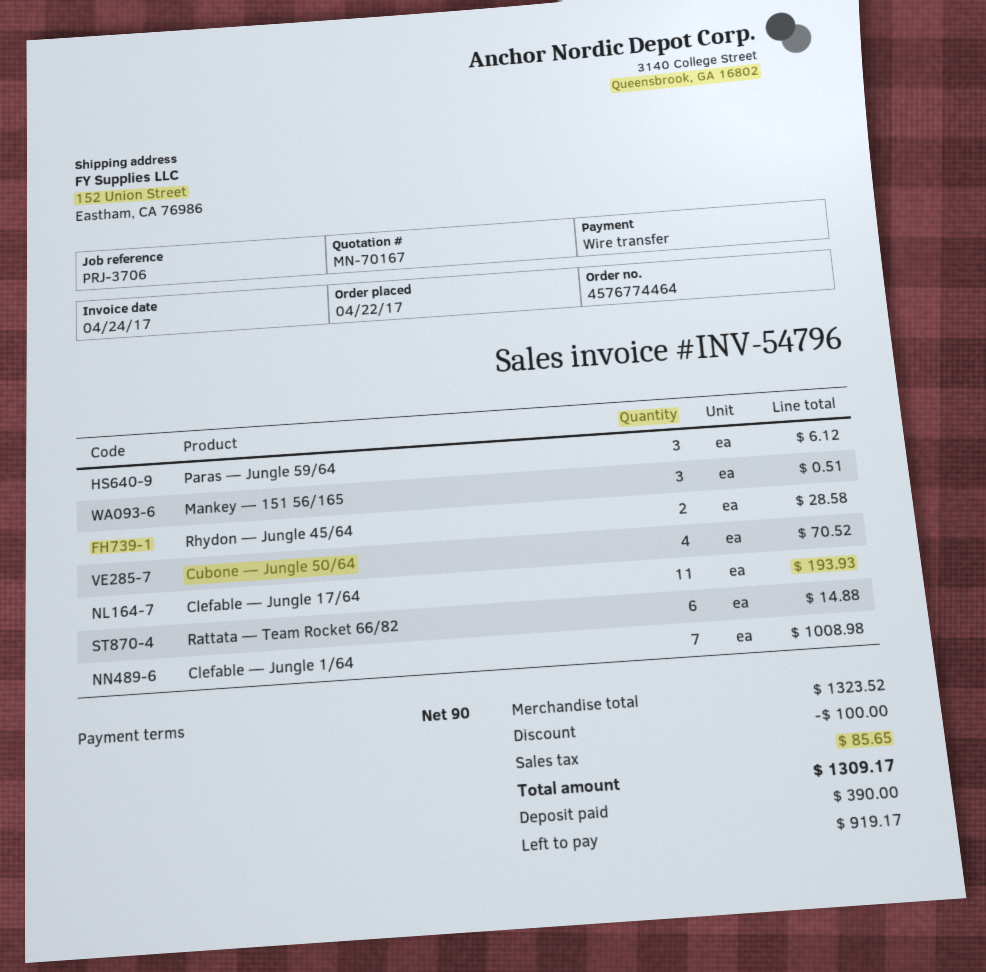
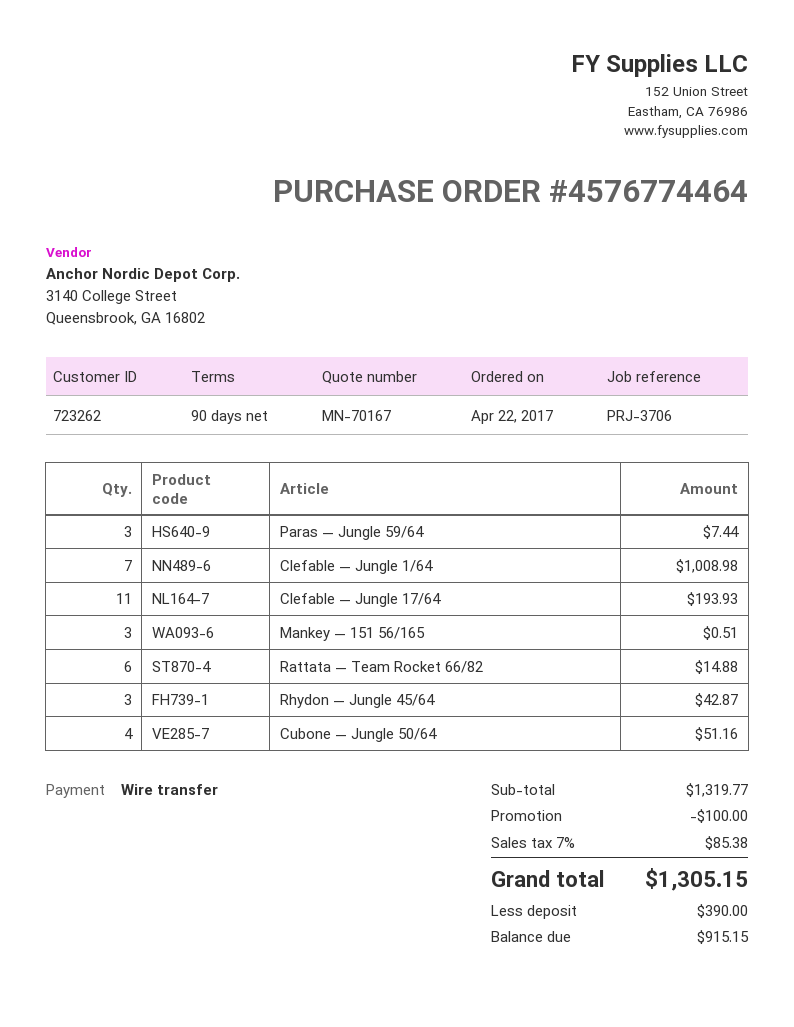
Paras — Jungle 59/64: 3 for 6.12 -> 3 for 7.44
Rhydon — Jungle 45/64: 2 for 28.58 -> 3 for 42.87
Cubone — Jungle 50/64: 4 for 70.52 -> 4 for 51.16
subtotal: 1323.52 -> 1319.77
tax: 85.65 -> 85.38
total: 1309.17 -> 1305.15
balance: 919.17 -> 915.15

